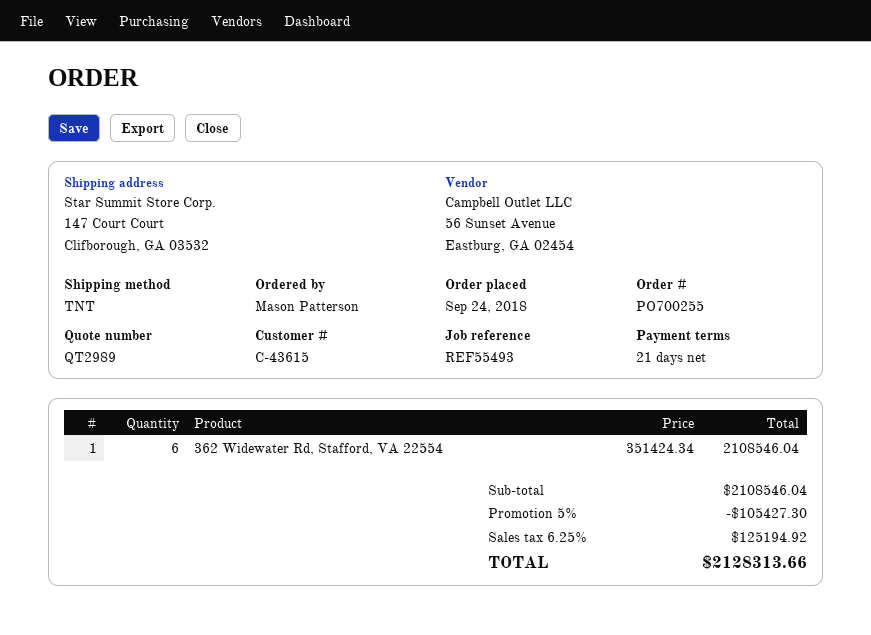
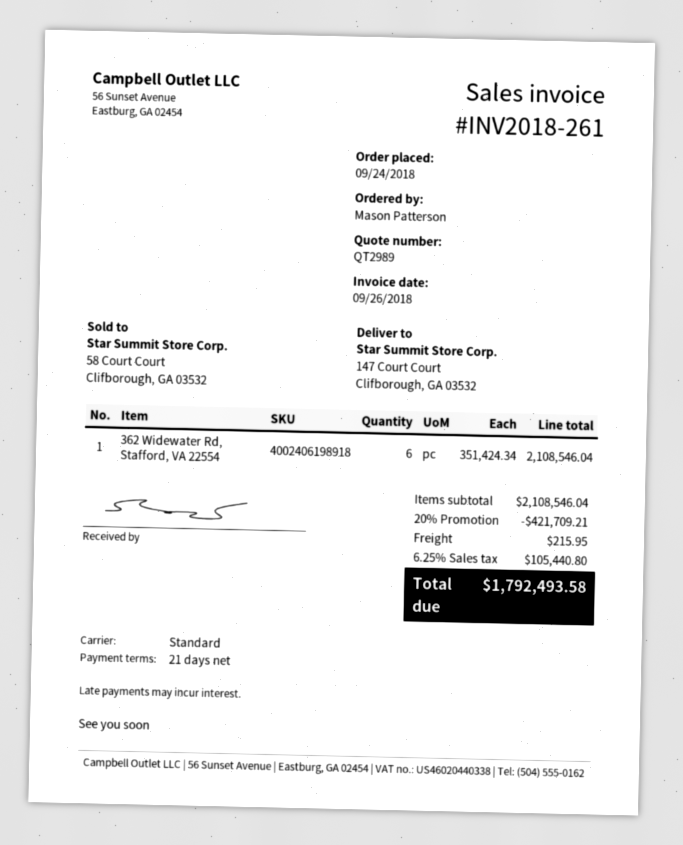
shipping method: TNT -> standard
discount: 5% = 105427.30 -> 20% = 421709.21
shipping: none -> 215.95
tax: 6.25% = 125194.92 -> 6.25% = 105440.80
total: 2128313.66 -> 1792493.58

